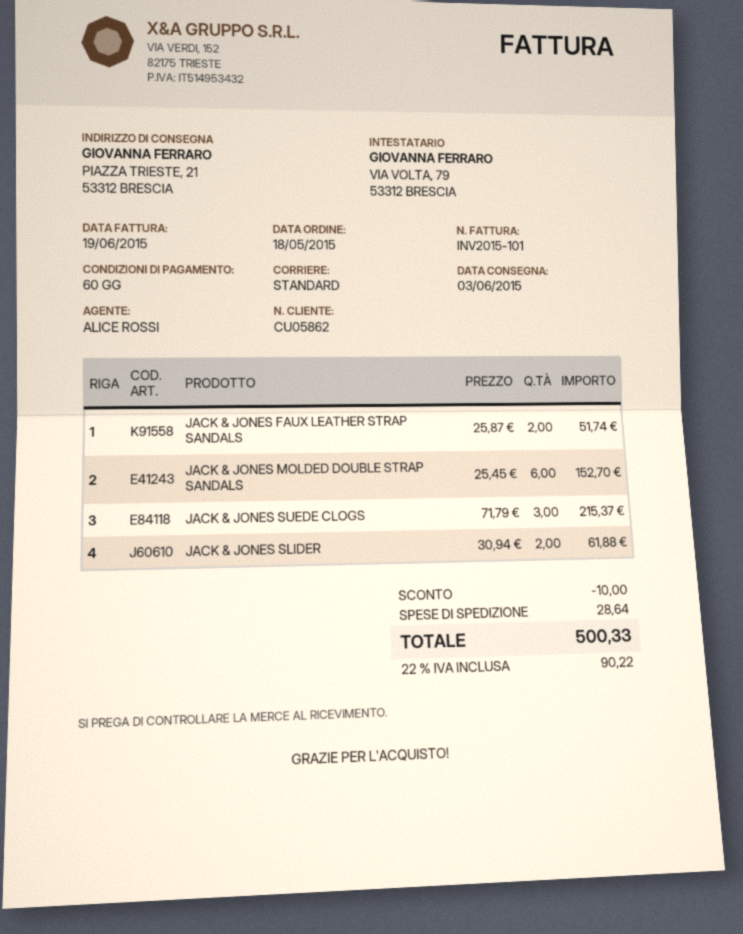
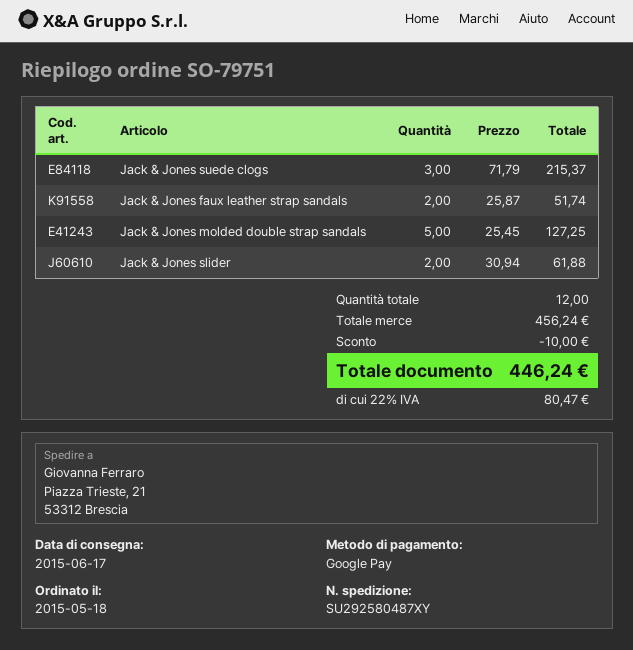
delivery date: 2015-06-03 -> 2015-06-17
JACK & JONES MOLDED DOUBLE STRAP SANDALS: 6 x 25.45 = 152.70 -> 5 x 25.45 = 127.25
shipping: 28.64 -> none
tax: 22% = 90.22 -> 22% = 80.47
total: 500.33 -> 446.24

